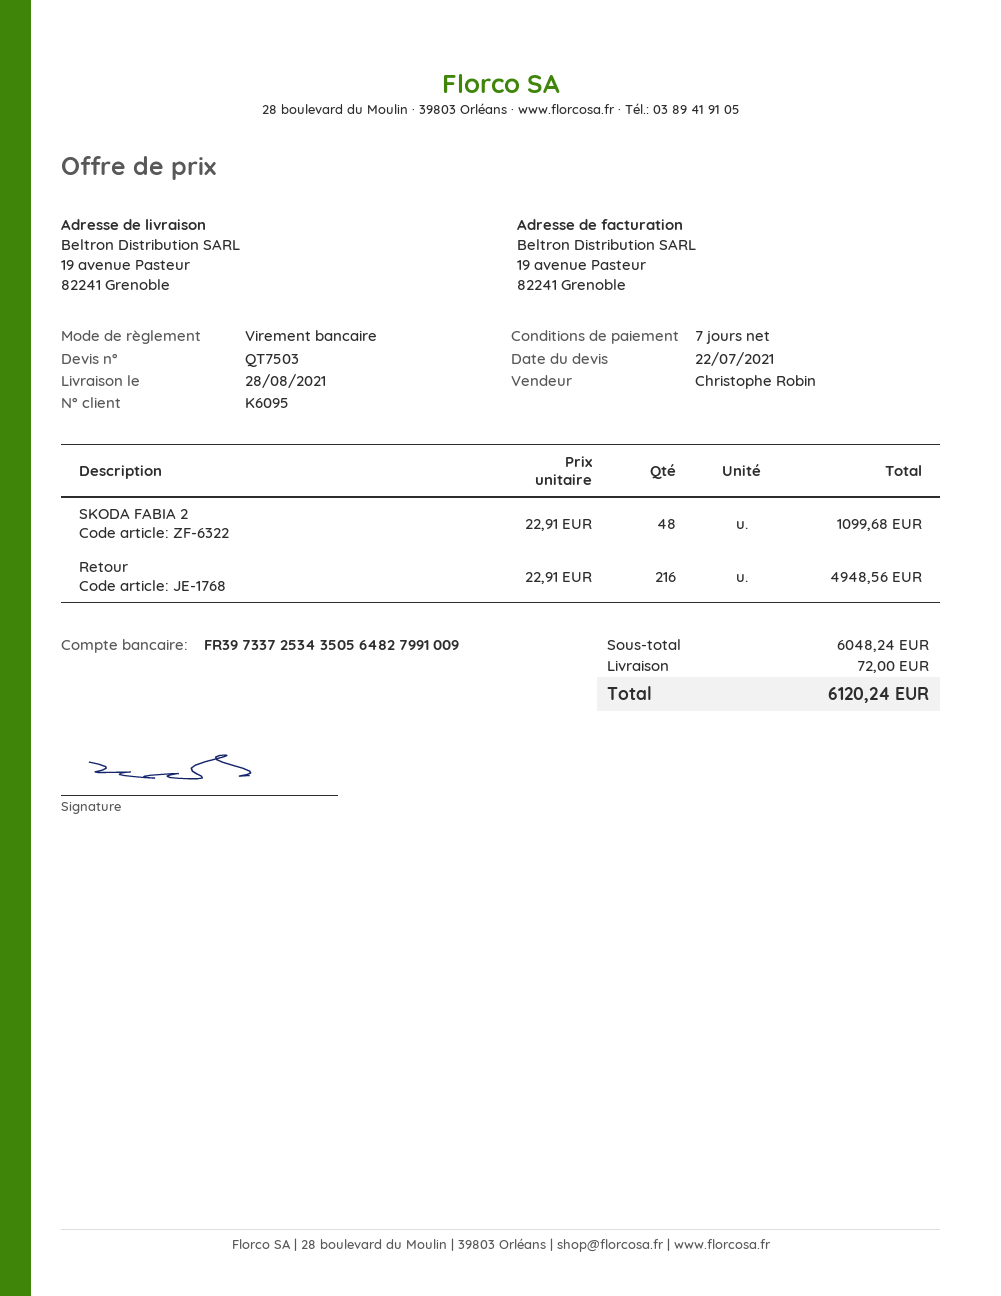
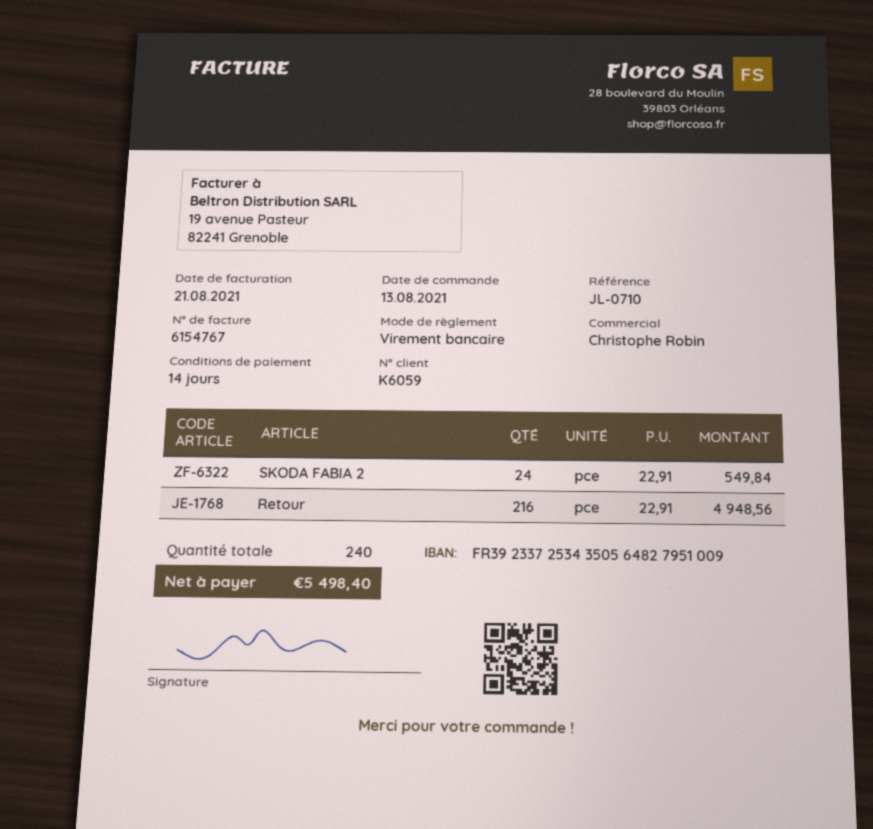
payment terms: 7 days -> 14 days
customer number: K6095 -> K6059
bank account: FR3973372534350564827991009 -> FR3923372534350564827951009
SKODA FABIA 2: 48 x 22.91 = 1099.68 -> 24 x 22.91 = 549.84
shipping: 72.00 -> none
total: 6120.24 -> 5498.40

